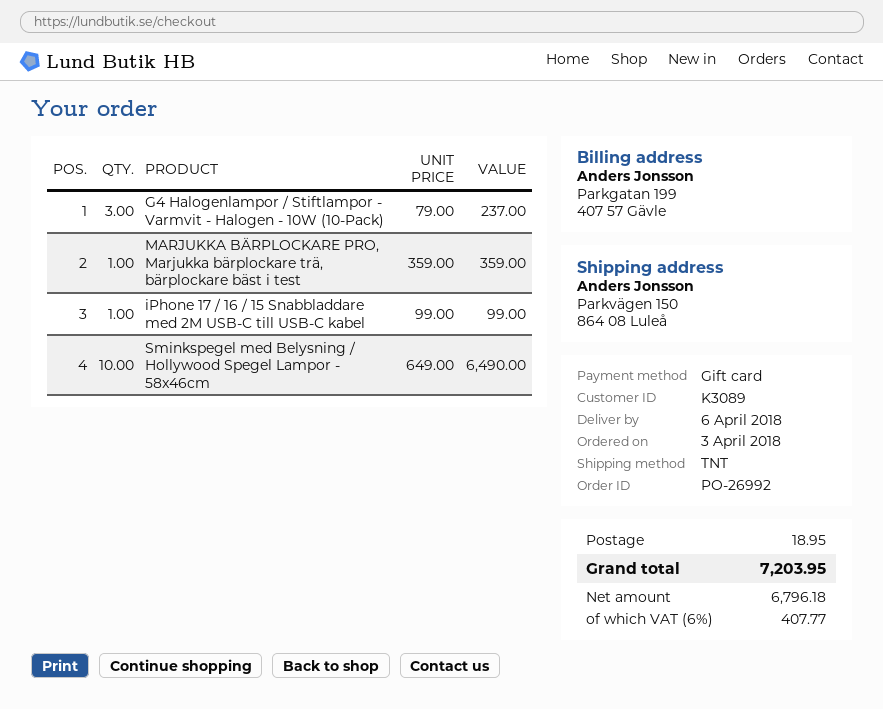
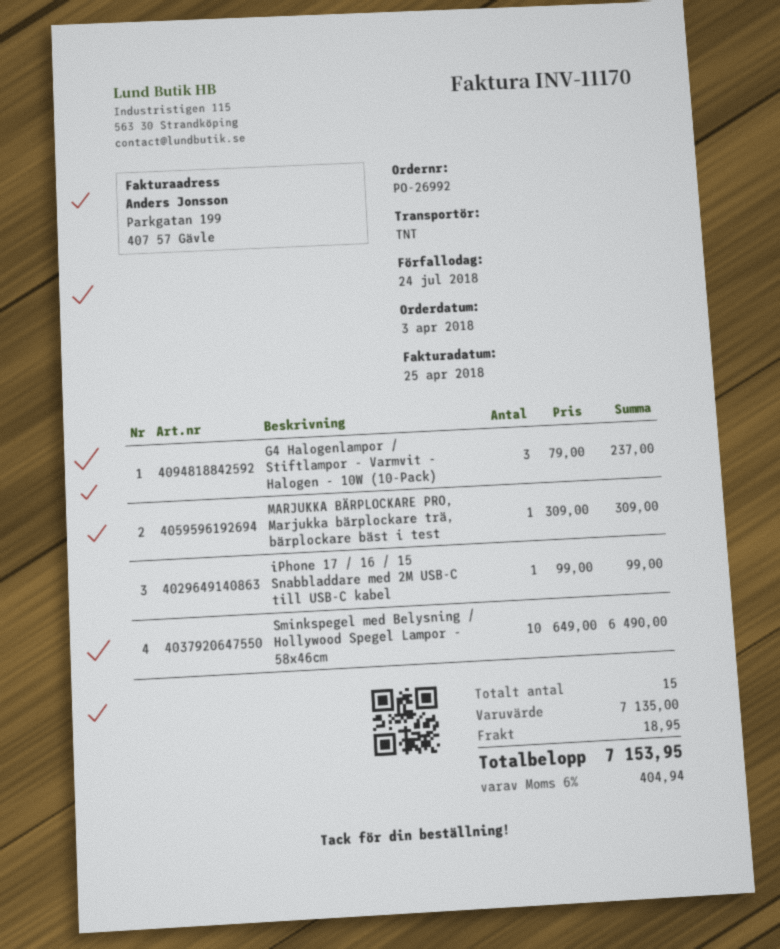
MARJUKKA BÄRPLOCKARE PRO, Marjukka bärplockare trä, bärplockare bäst i test: 1 x 359.00 = 359.00 -> 1 x 309.00 = 309.00
tax: 6% = 407.77 -> 6% = 404.94
total: 7203.95 -> 7153.95

